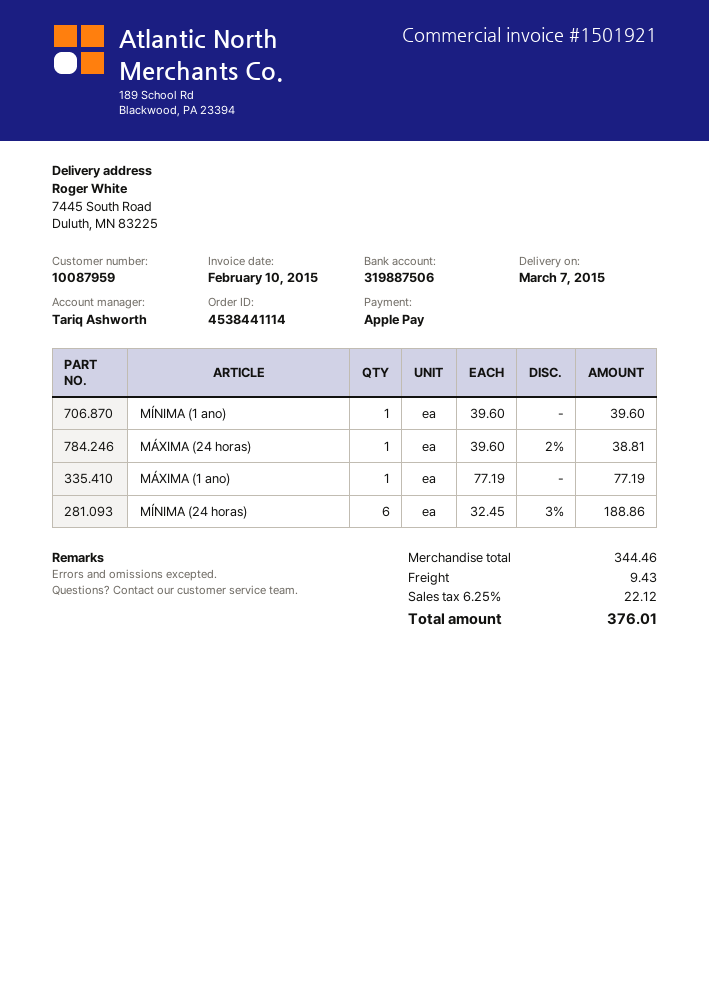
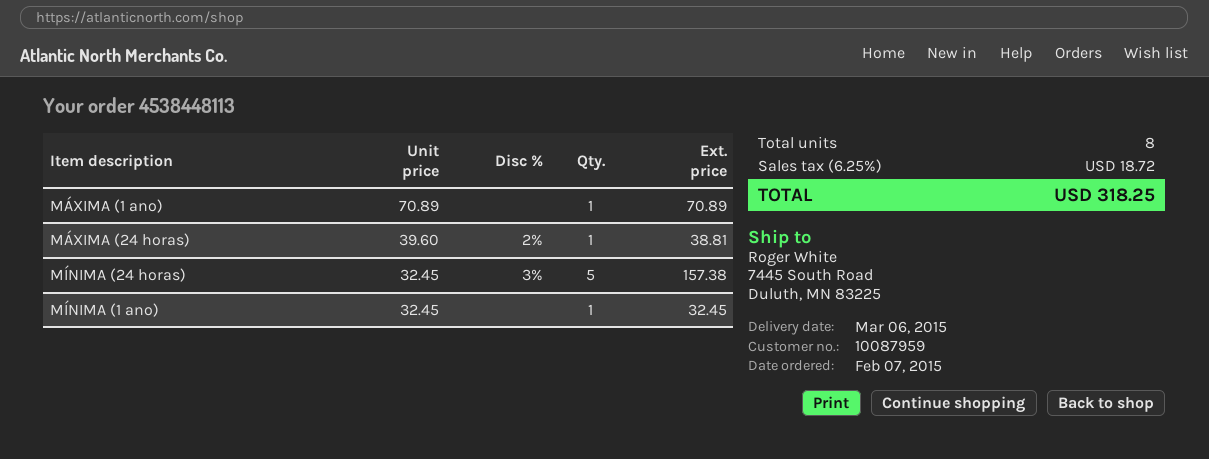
order number: 4538441114 -> 4538448113
delivery date: 2015-03-07 -> 2015-03-06
MÍNIMA (1 ano): 1 x 39.60 = 39.60 -> 1 x 32.45 = 32.45
MÁXIMA (1 ano): 1 x 77.19 = 77.19 -> 1 x 70.89 = 70.89
MÍNIMA (24 horas): 6 x 32.45 - 3% = 188.86 -> 5 x 32.45 - 3% = 157.38
shipping: 9.43 -> none
tax: 6.25% = 22.12 -> 6.25% = 18.72
total: 376.01 -> 318.25

